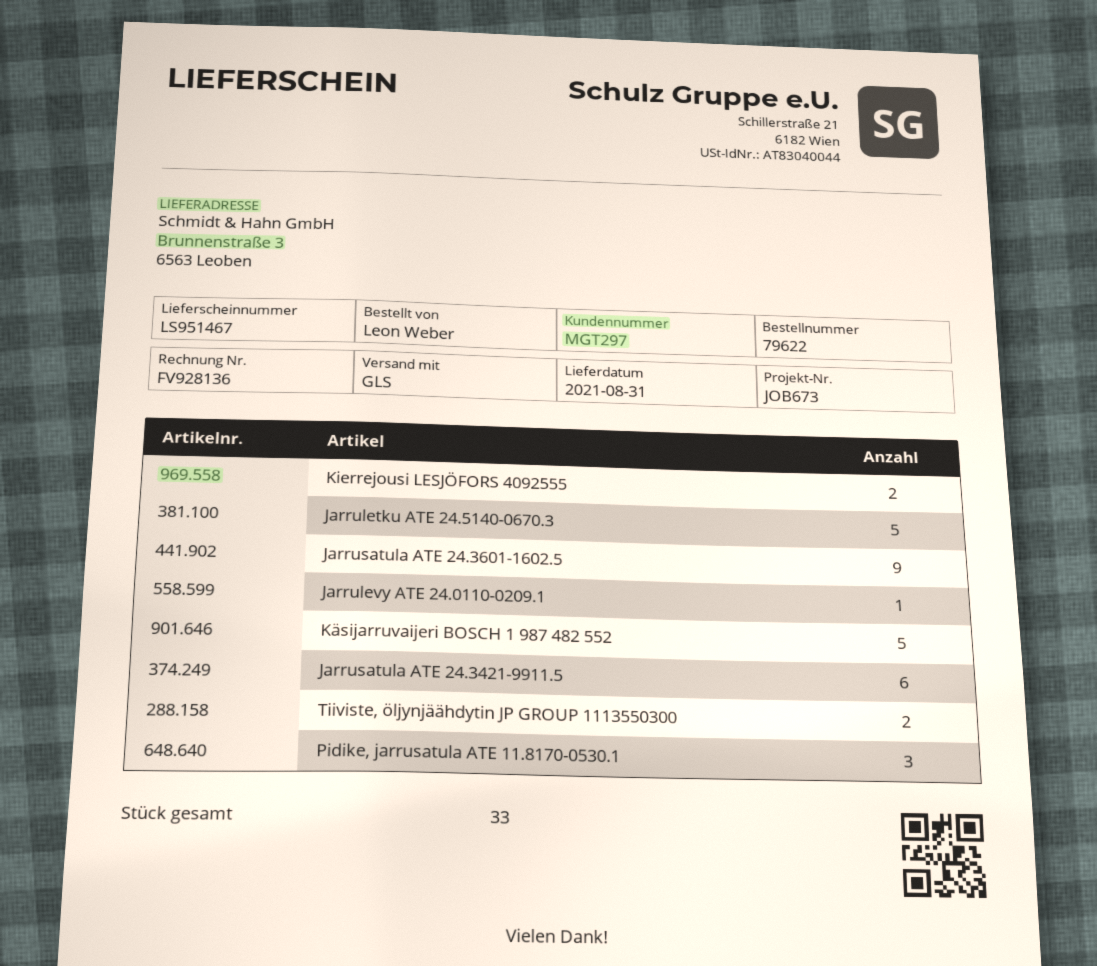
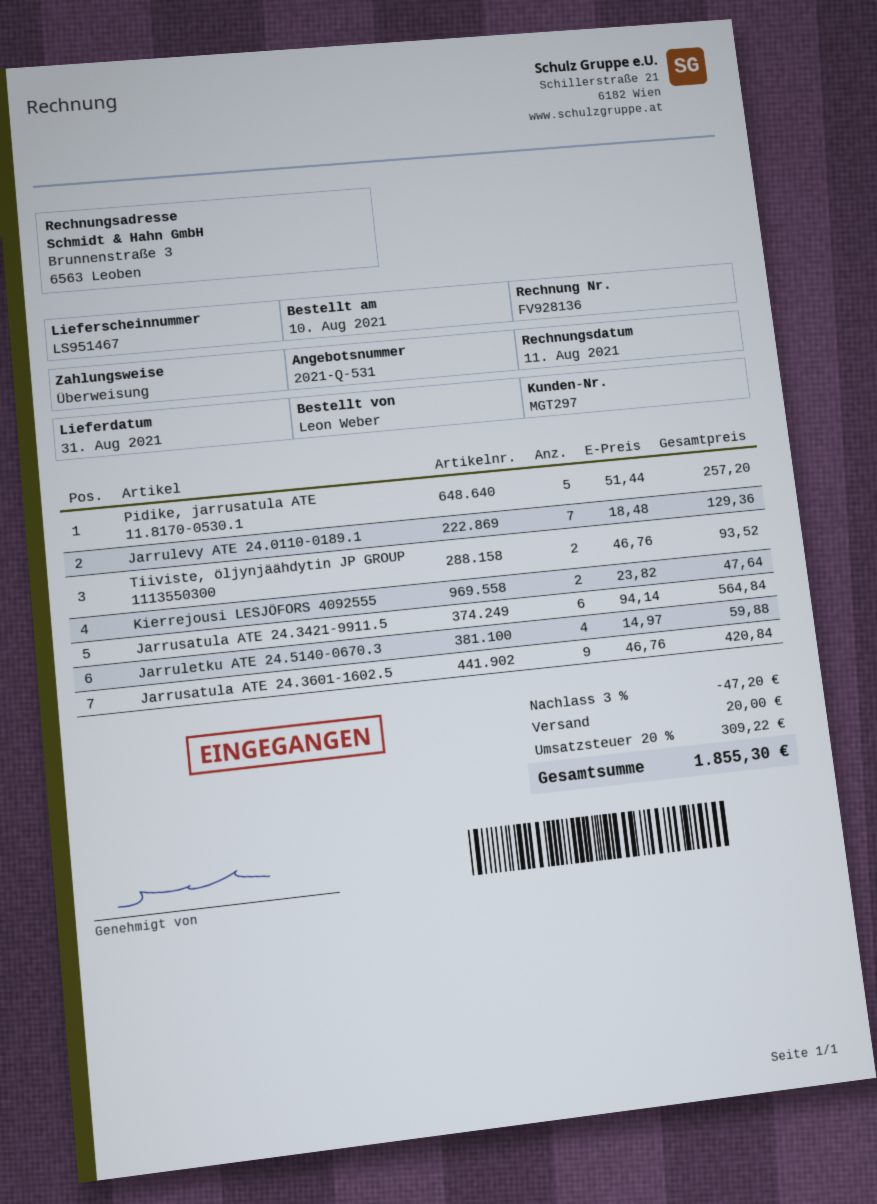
Jarruletku ATE 24.5140-0670.3: 5 -> 4
Jarrulevy ATE 24.0110-0209.1: 1 -> none
Käsijarruvaijeri BOSCH 1 987 482 552: 5 -> none
Pidike, jarrusatula ATE 11.8170-0530.1: 3 -> 5
Jarrulevy ATE 24.0110-0189.1: none -> 7

